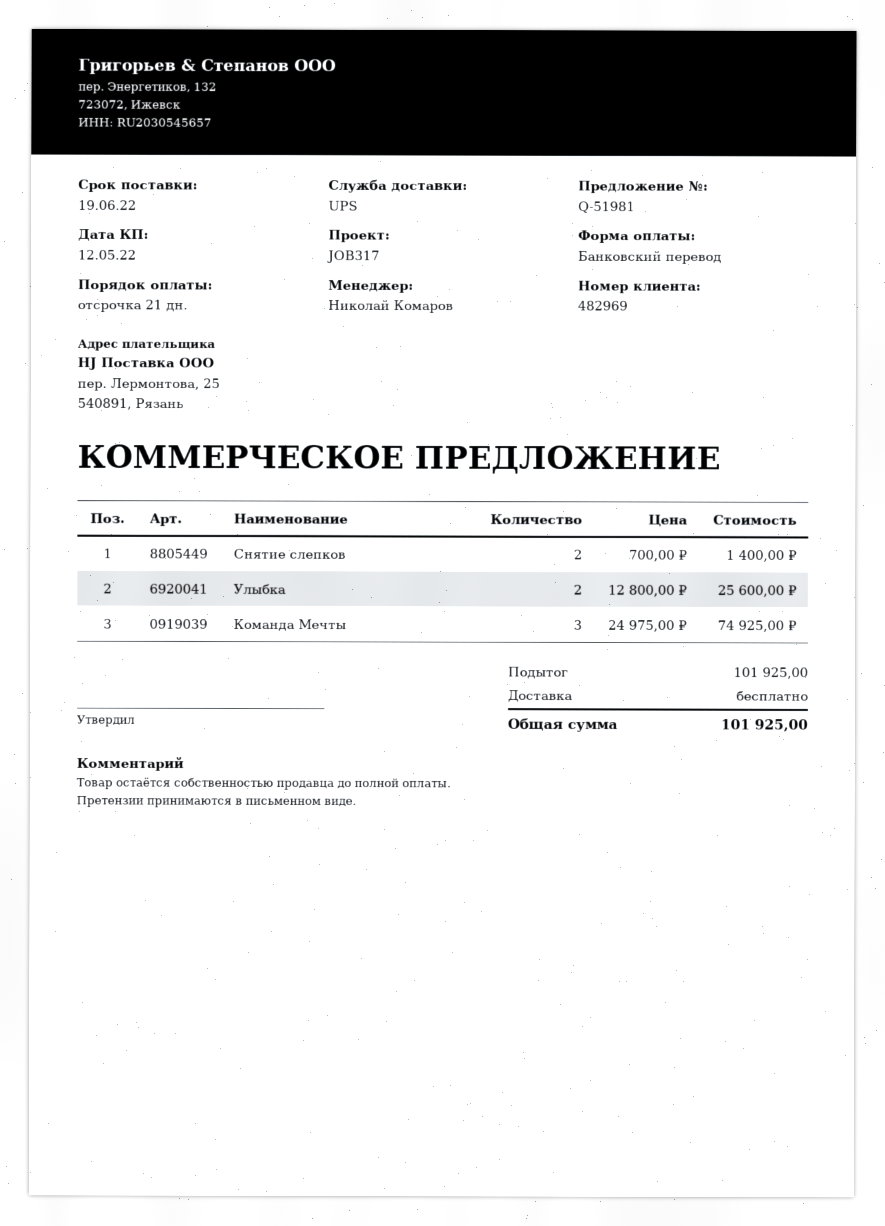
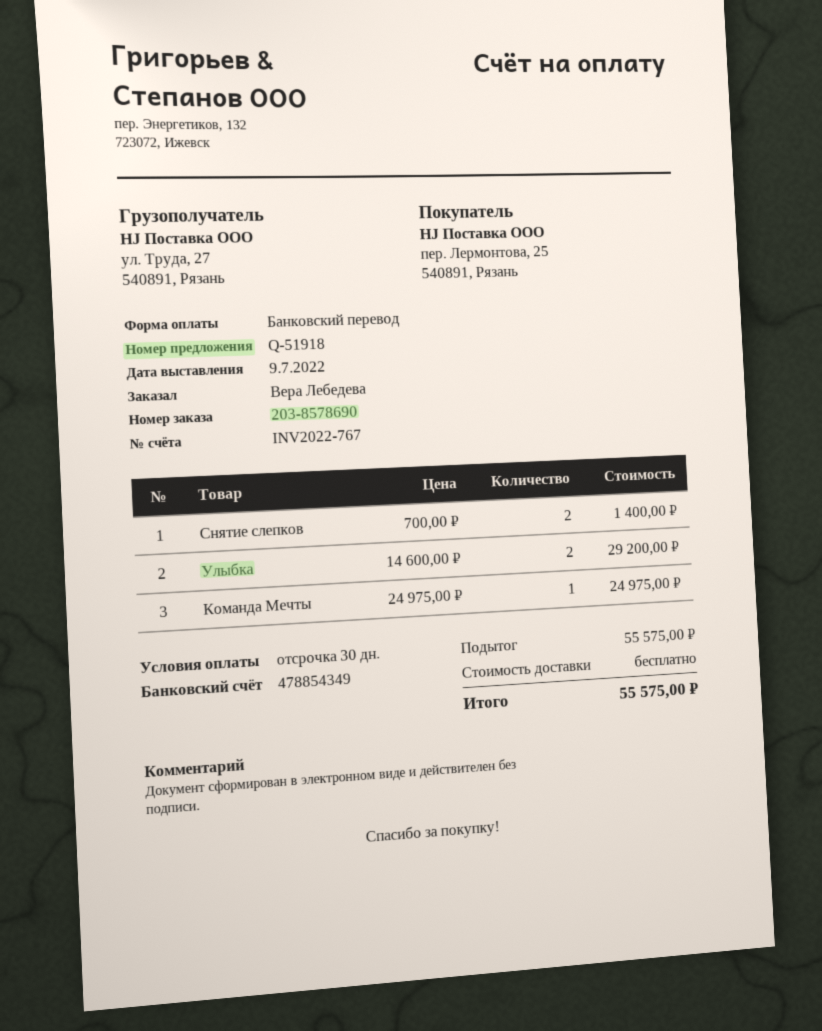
quote number: Q-51981 -> Q-51918
payment terms: 21 days -> 30 days
Улыбка: 2 x 12800.00 = 25600.00 -> 2 x 14600.00 = 29200.00
Команда Мечты: 3 x 24975.00 = 74925.00 -> 1 x 24975.00 = 24975.00
subtotal: 101925.00 -> 55575.00
total: 101925.00 -> 55575.00

